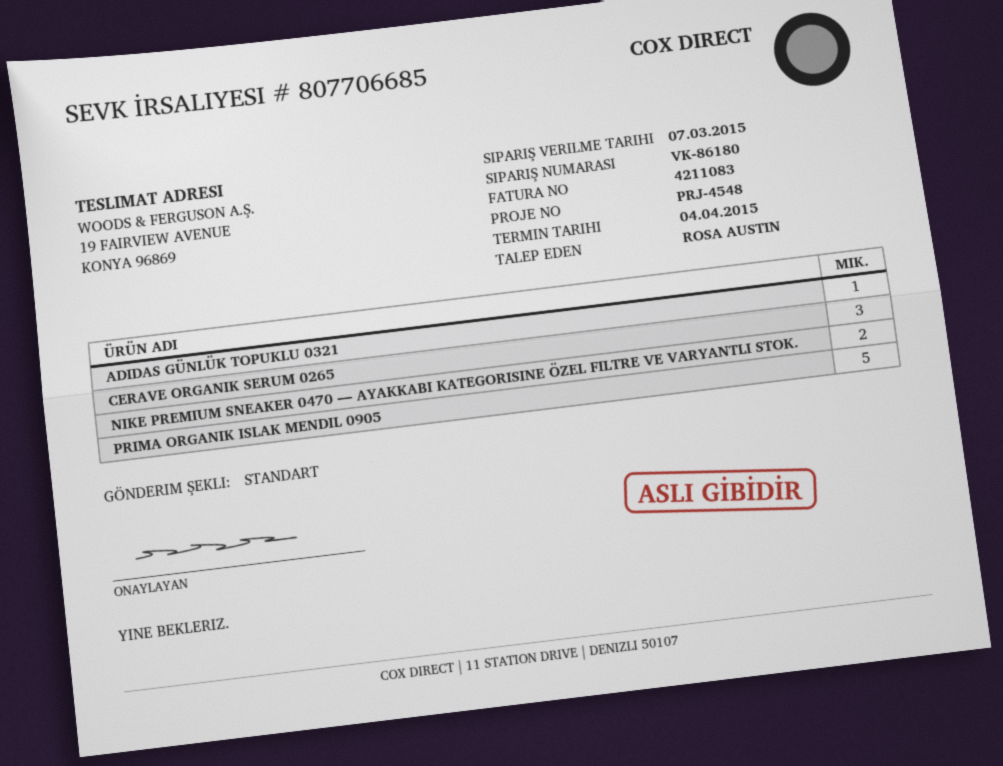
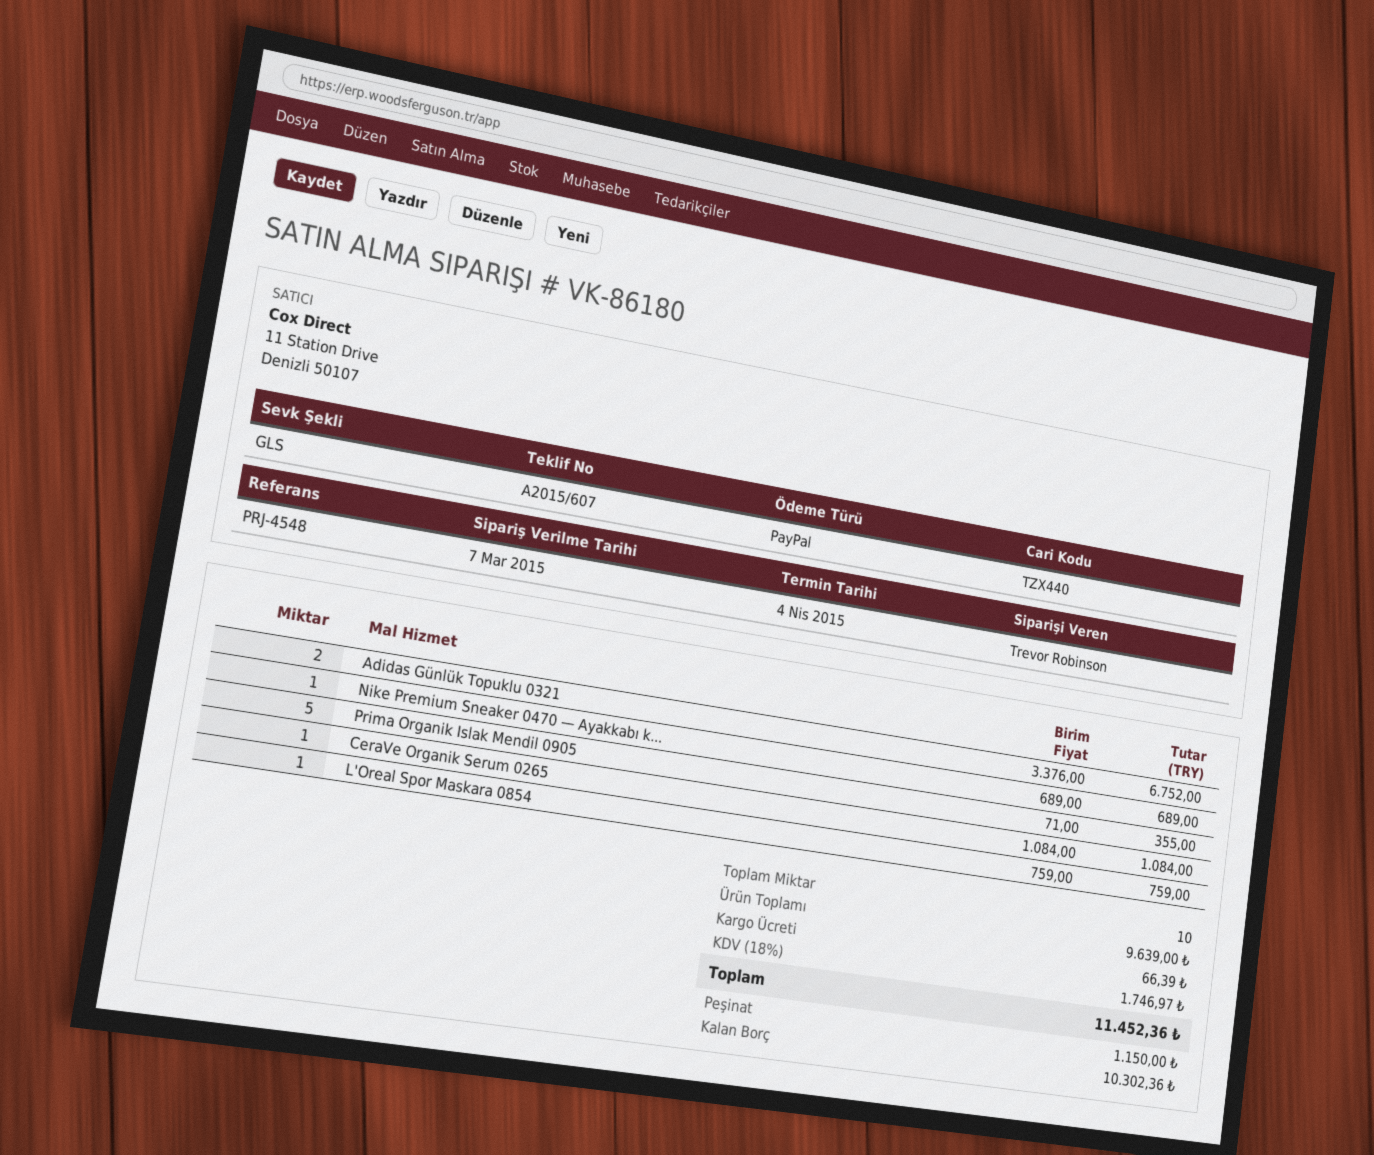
ordered by: ROSA AUSTIN -> Trevor Robinson
shipping method: standard -> GLS
ADIDAS GÜNLÜK TOPUKLU 0321: 1 -> 2
CERAVE ORGANIK SERUM 0265: 3 -> 1
NIKE PREMIUM SNEAKER 0470 — AYAKKABI KATEGORISINE ÖZEL FILTRE VE VARYANTLI STOK.: 2 -> 1
L'Oreal Spor Maskara 0854: none -> 1

